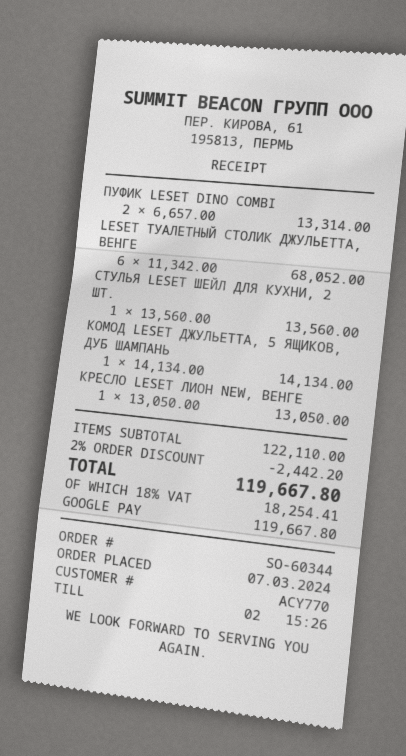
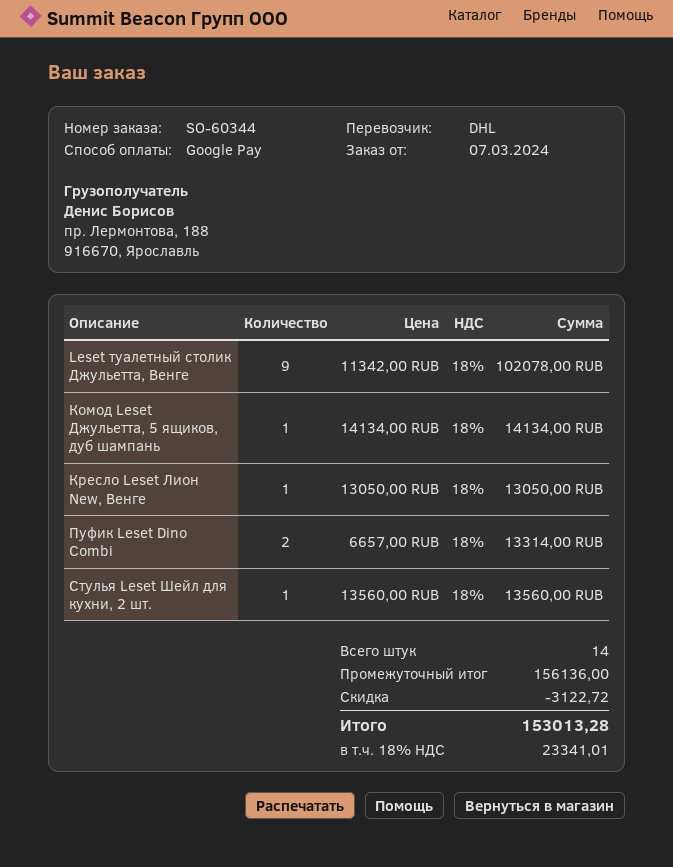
LESET ТУАЛЕТНЫЙ СТОЛИК ДЖУЛЬЕТТА, ВЕНГЕ: 6 x 11342.00 = 68052.00 -> 9 x 11342.00 = 102078.00
subtotal: 122110.00 -> 156136.00
discount: 2442.20 -> 3122.72
tax: 18% = 18254.41 -> 18% = 23341.01
total: 119667.80 -> 153013.28

